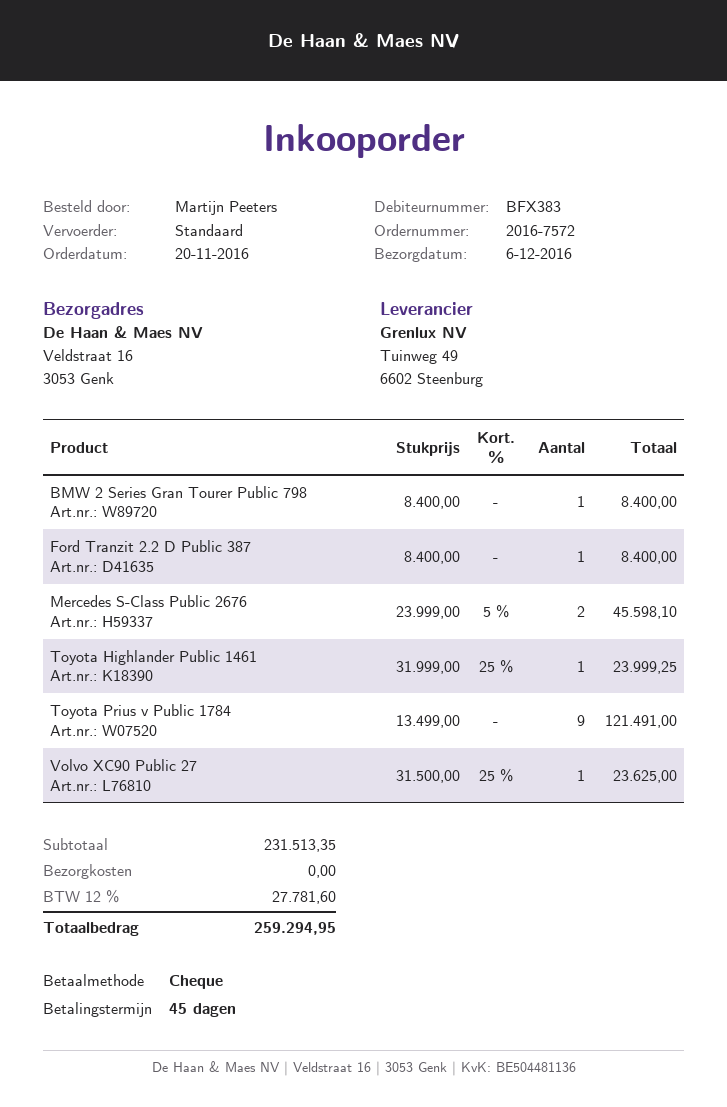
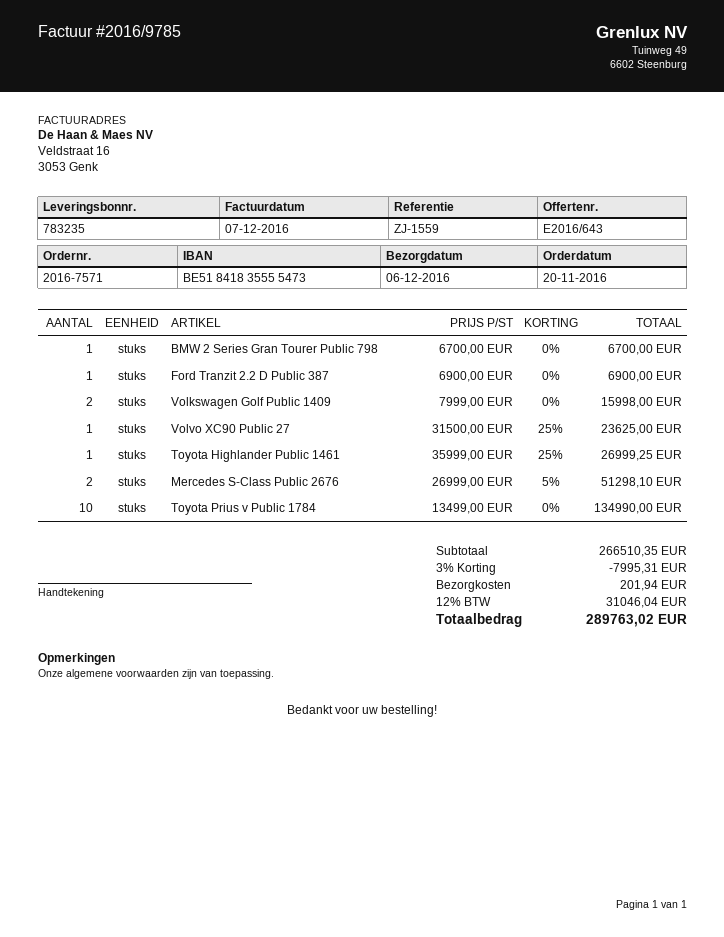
order number: 2016-7572 -> 2016-7571
BMW 2 Series Gran Tourer Public 798: 1 x 8400.00 = 8400.00 -> 1 x 6700.00 = 6700.00
Ford Tranzit 2.2 D Public 387: 1 x 8400.00 = 8400.00 -> 1 x 6900.00 = 6900.00
Mercedes S-Class Public 2676: 2 x 23999.00 - 5% = 45598.10 -> 2 x 26999.00 - 5% = 51298.10
Toyota Highlander Public 1461: 1 x 31999.00 - 25% = 23999.25 -> 1 x 35999.00 - 25% = 26999.25
Toyota Prius v Public 1784: 9 x 13499.00 = 121491.00 -> 10 x 13499.00 = 134990.00
Volkswagen Golf Public 1409: none -> 2 x 7999.00 = 15998.00
subtotal: 231513.35 -> 266510.35
discount: none -> 3% = 7995.31
shipping: 0.00 -> 201.94
tax: 12% = 27781.60 -> 12% = 31046.04
total: 259294.95 -> 289763.02

